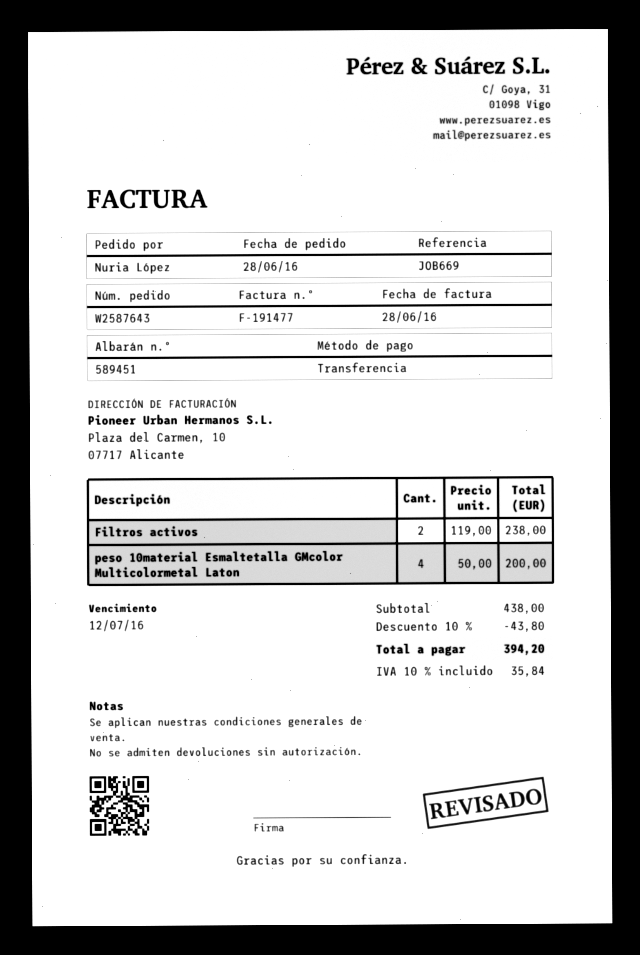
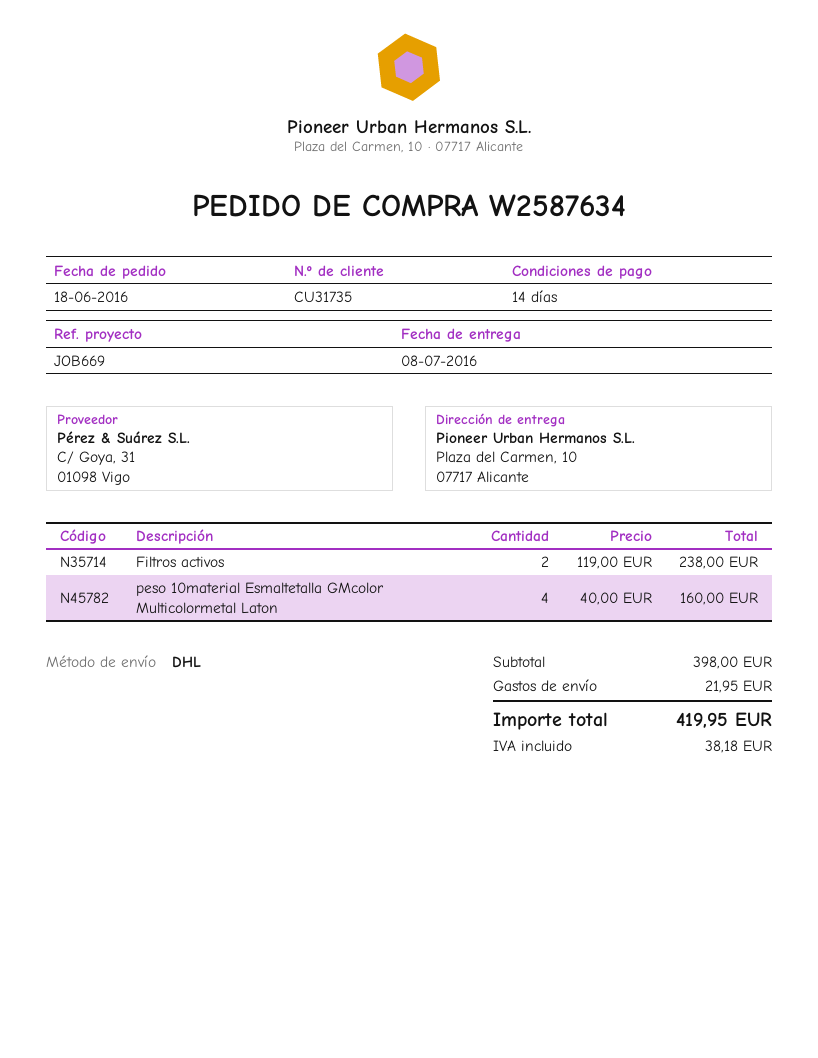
order number: W2587643 -> W2587634
order date: 2016-06-28 -> 2016-06-18
peso 10material Esmaltetalla GMcolor Multicolormetal Laton: 4 x 50.00 = 200.00 -> 4 x 40.00 = 160.00
subtotal: 438.00 -> 398.00
discount: 10% = 43.80 -> none
shipping: none -> 21.95
tax: 35.84 -> 38.18
total: 394.20 -> 419.95

